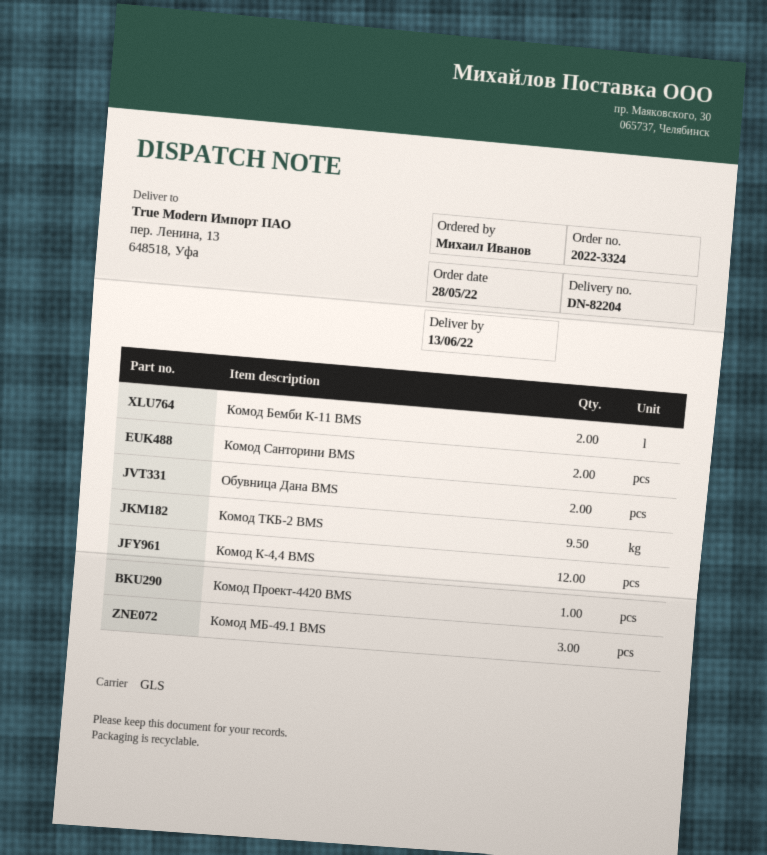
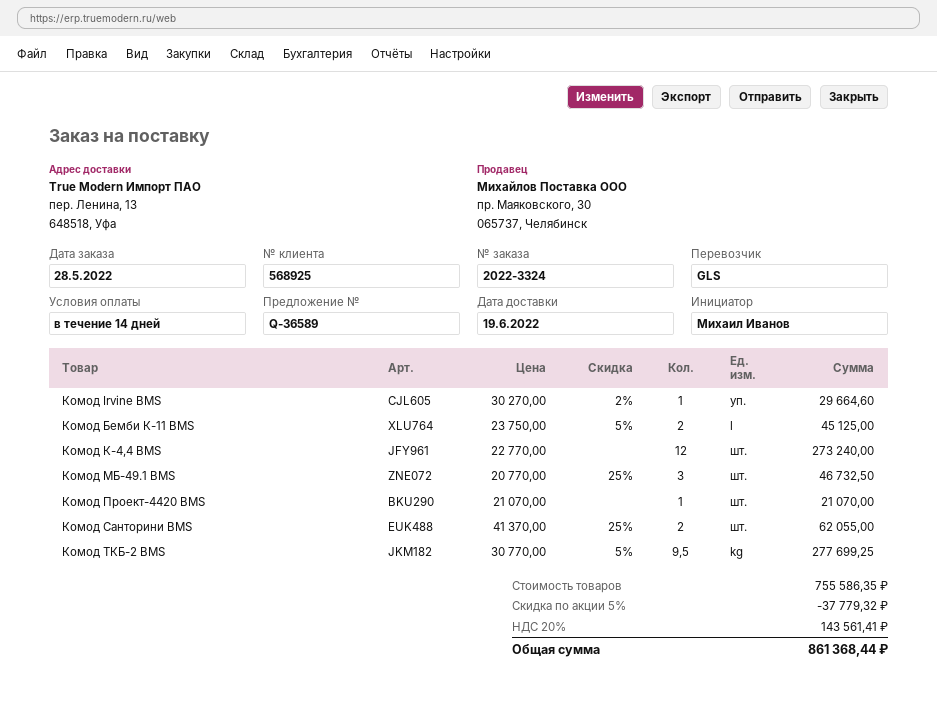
delivery date: 2022-06-13 -> 2022-06-19
Обувница Дана BMS: 2 -> none
Комод Irvine BMS: none -> 1

